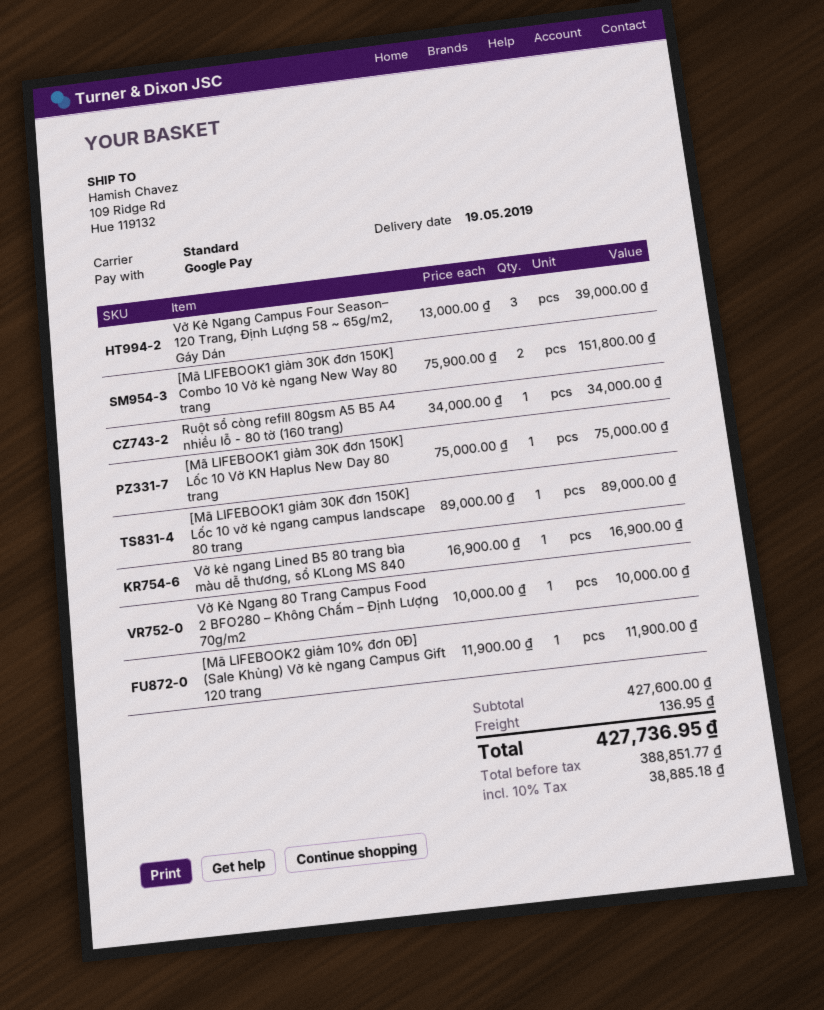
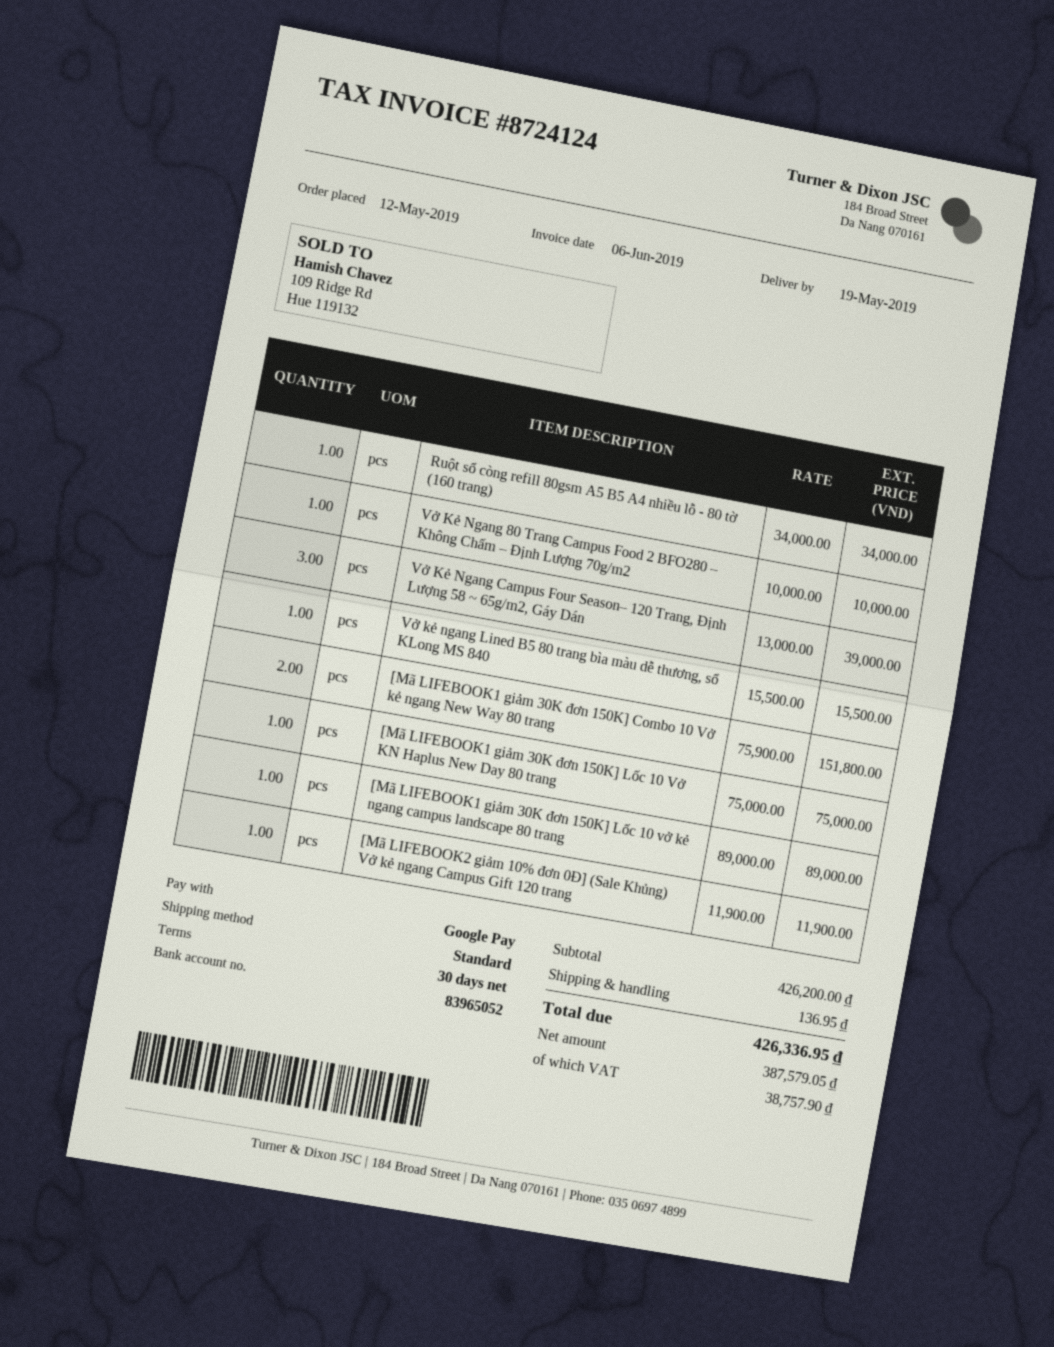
Vở kẻ ngang Lined B5 80 trang bìa màu dễ thương, sổ KLong MS 840: 1 x 16900.00 = 16900.00 -> 1 x 15500.00 = 15500.00
subtotal: 427600.00 -> 426200.00
net: 388851.77 -> 387579.05
tax: 38885.18 -> 38757.90
total: 427736.95 -> 426336.95

